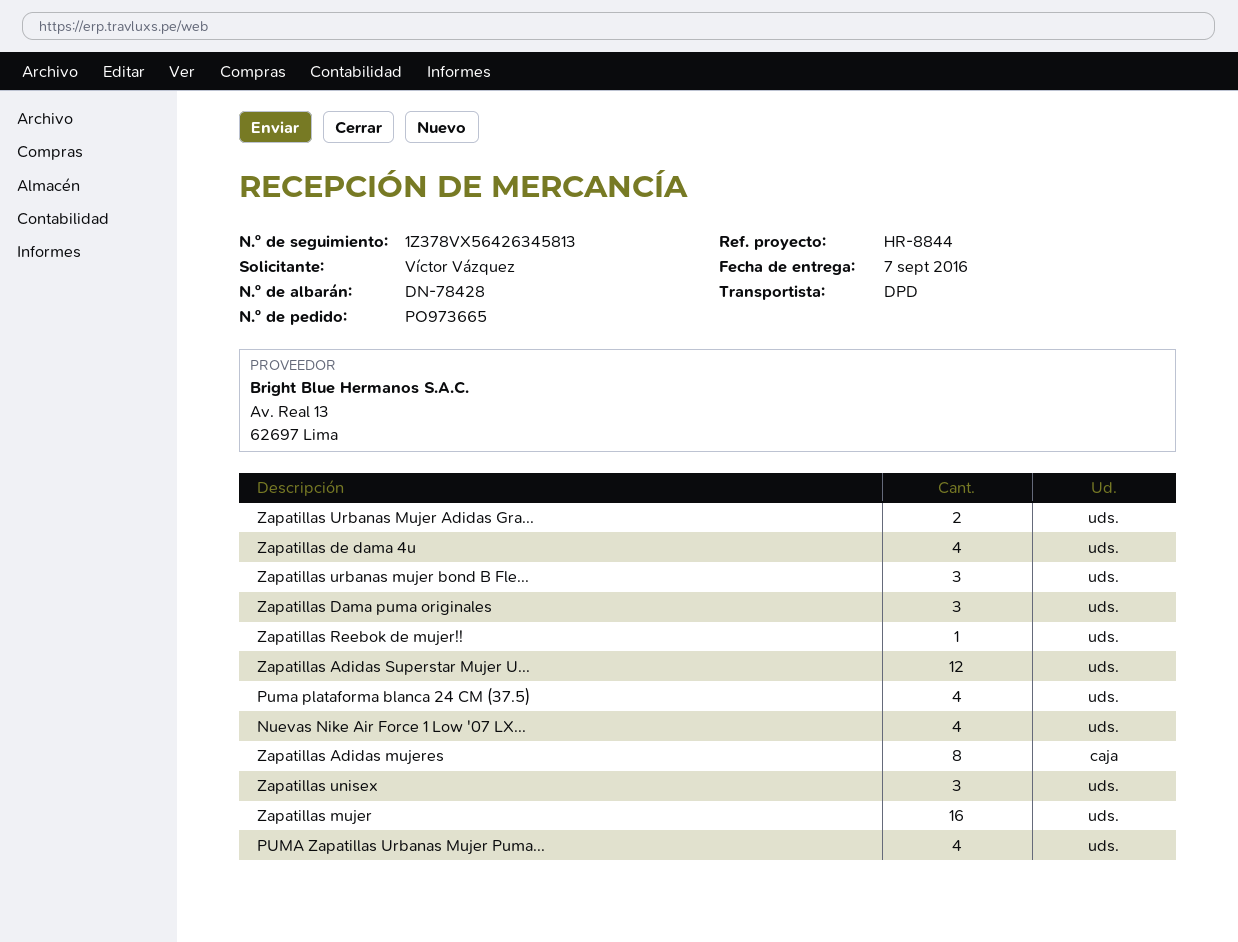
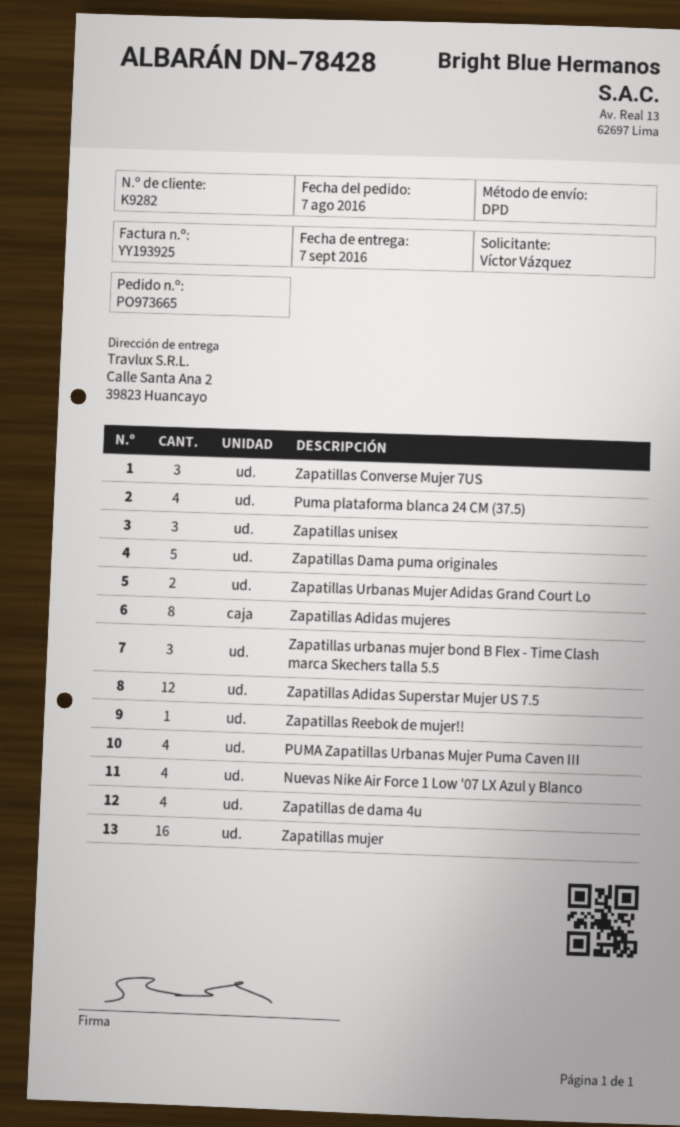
Zapatillas Dama puma originales: 3 -> 5
Zapatillas Converse Mujer 7US: none -> 3

